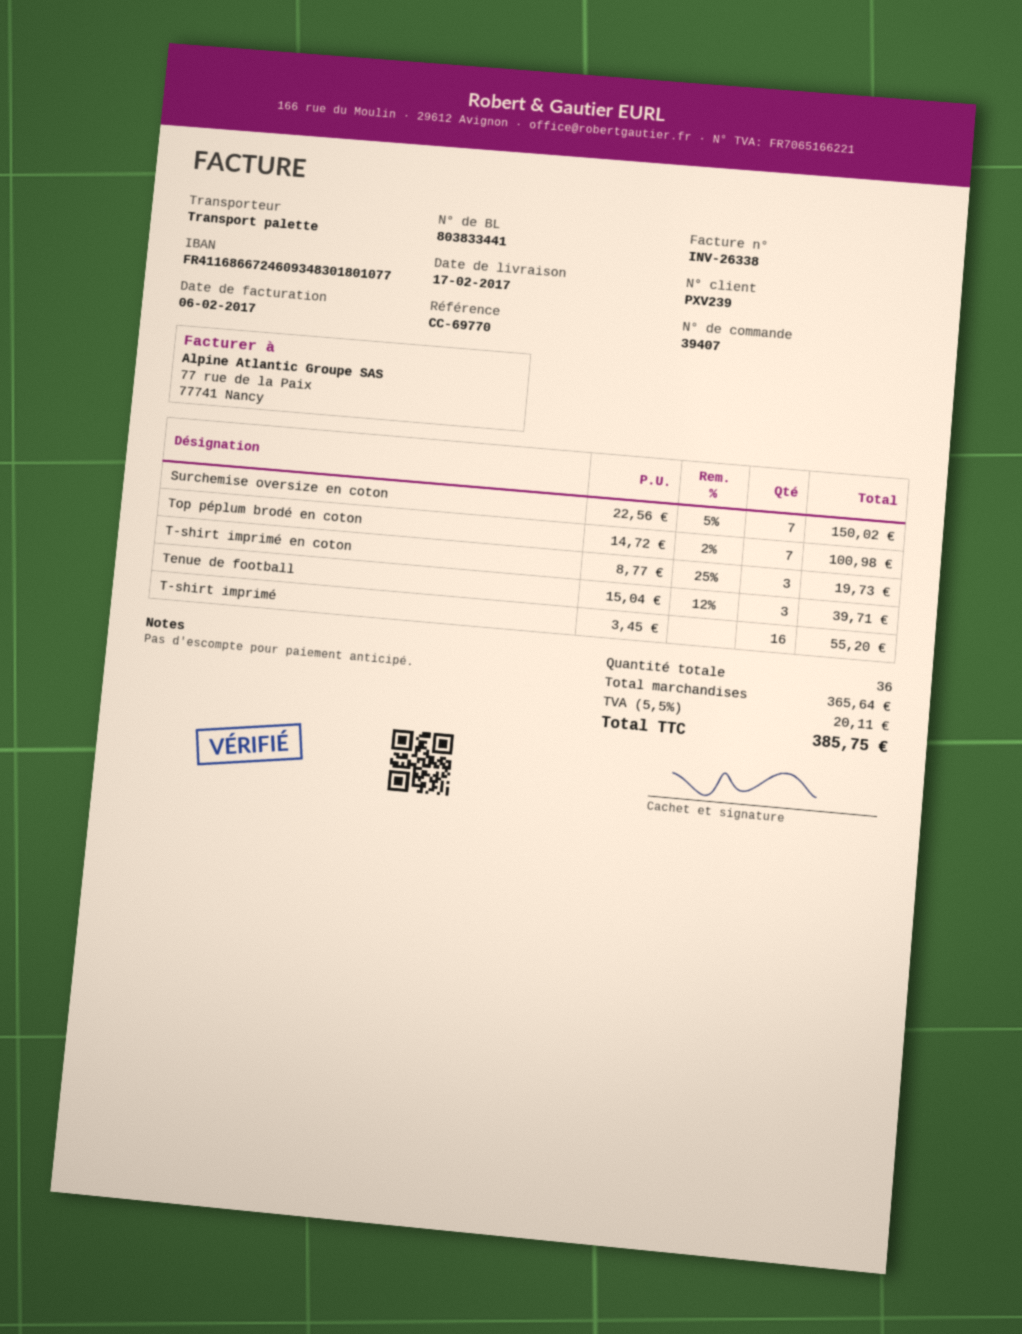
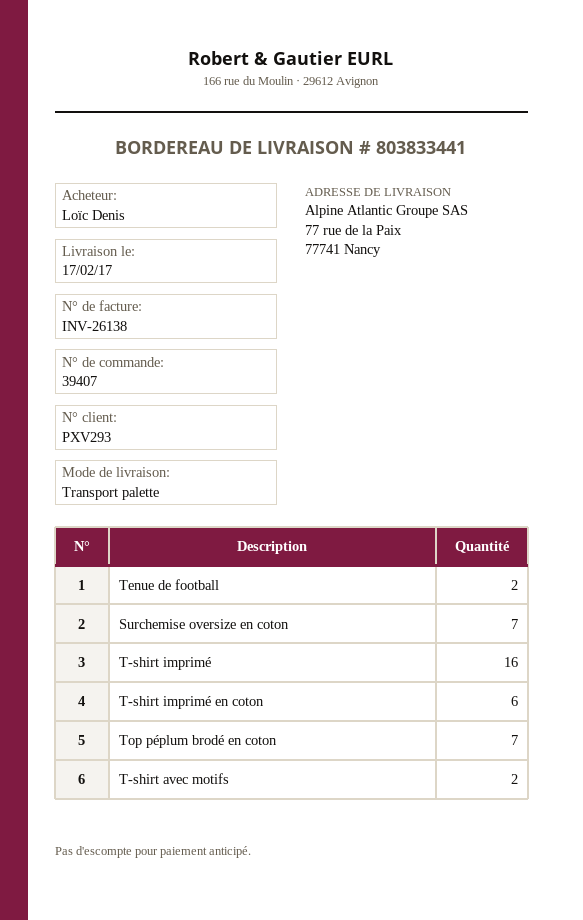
invoice number: INV-26338 -> INV-26138
customer number: PXV239 -> PXV293
T-shirt imprimé en coton: 3 -> 6
Tenue de football: 3 -> 2
T-shirt avec motifs: none -> 2

